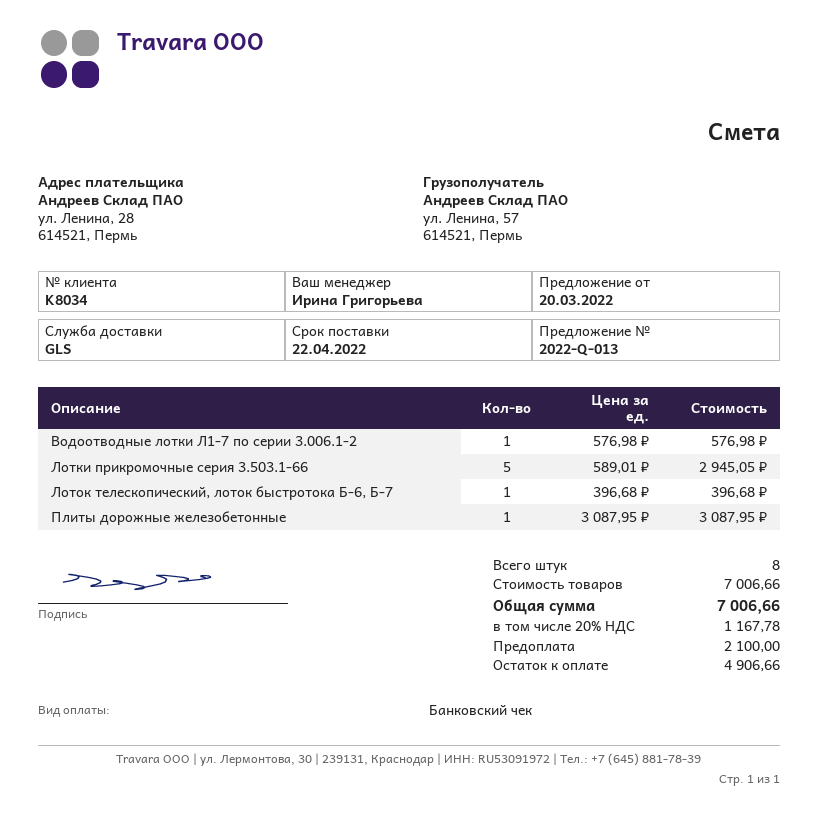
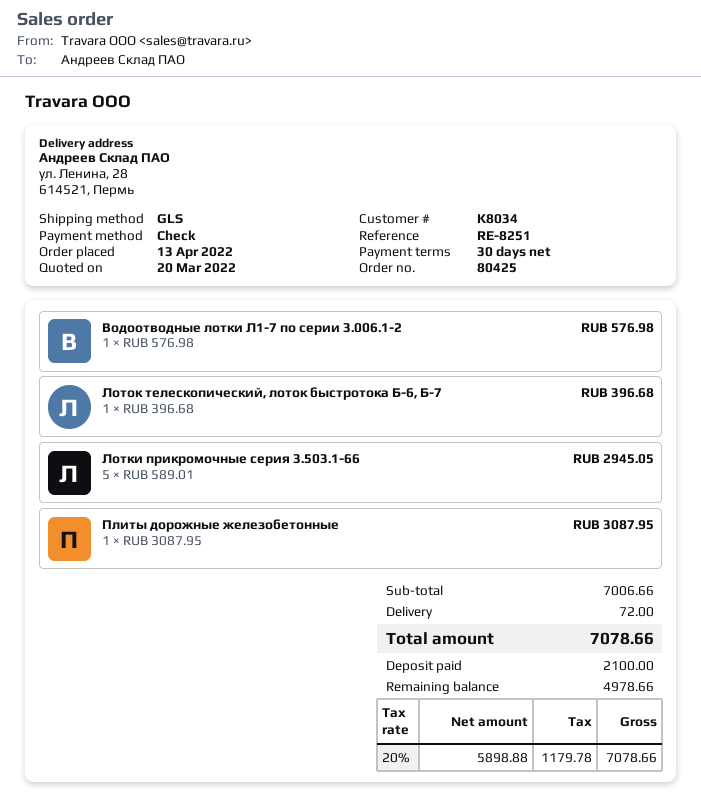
ship to: ул. Ленина, 57, 614521, Пермь -> ул. Ленина, 28, 614521, Пермь
shipping: none -> 72.00
tax: 20% = 1167.78 -> 20% = 1179.78
total: 7006.66 -> 7078.66
balance: 4906.66 -> 4978.66

